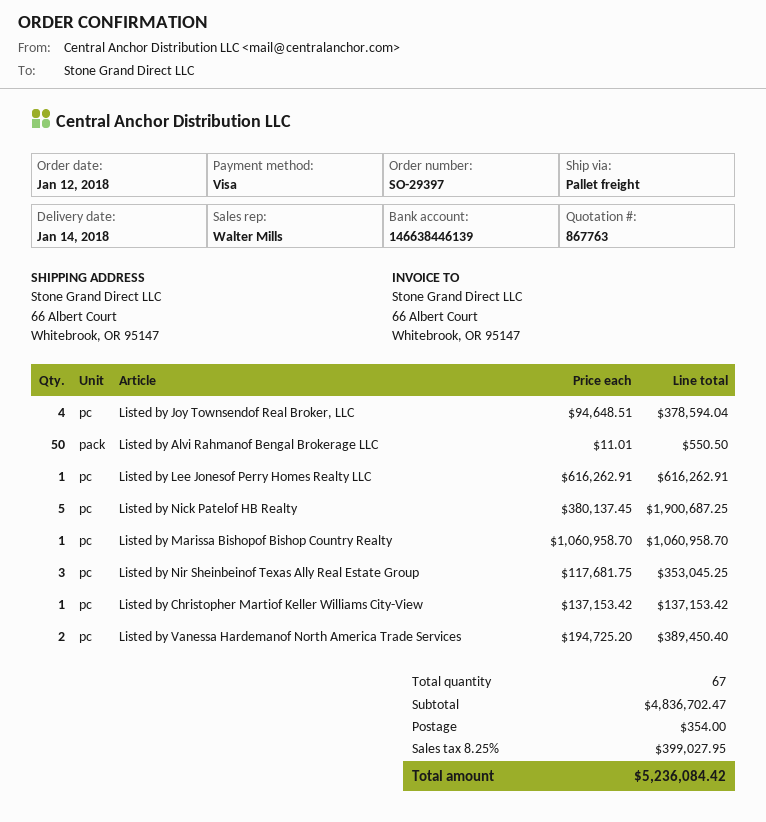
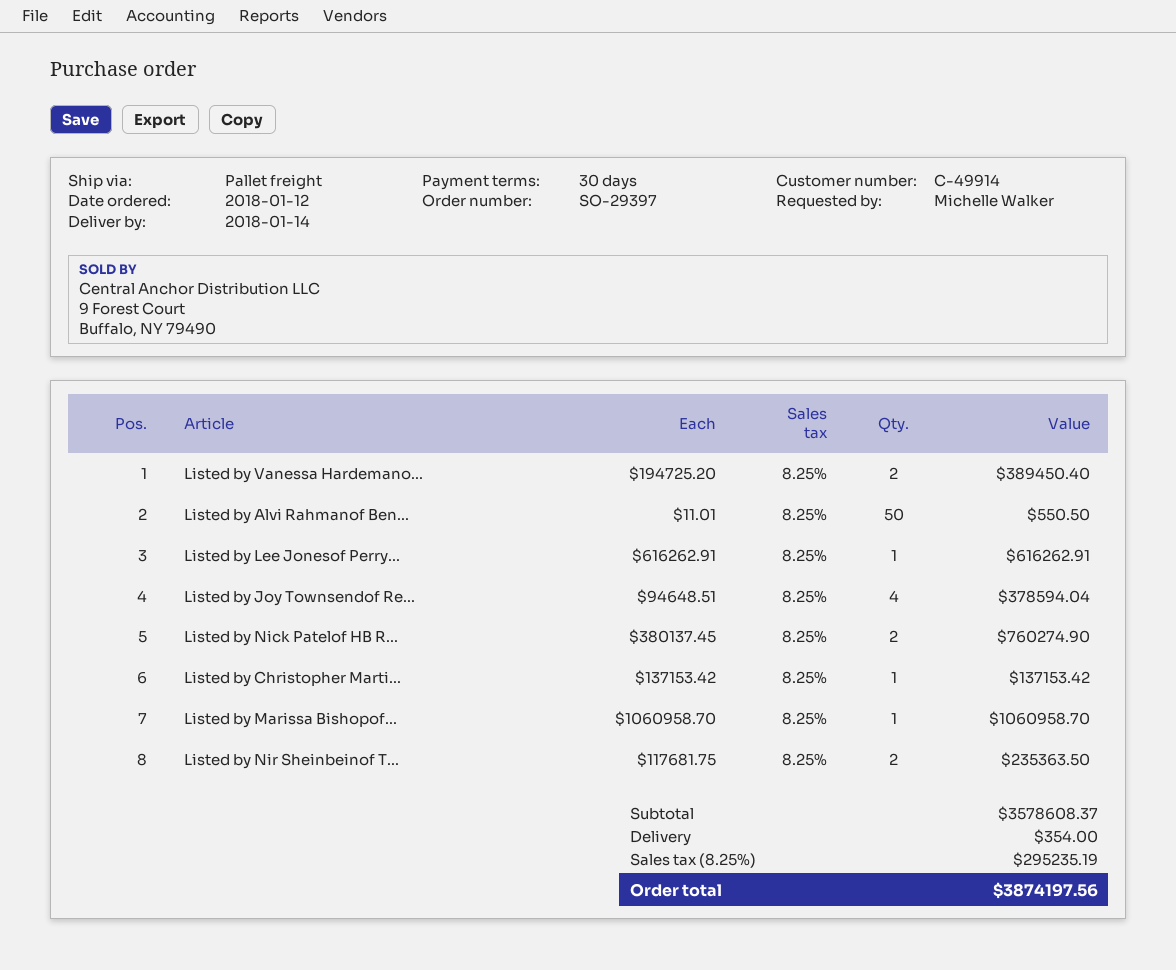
Listed by Nick Patelof HB Realty: 5 x 380137.45 = 1900687.25 -> 2 x 380137.45 = 760274.90
Listed by Nir Sheinbeinof Texas Ally Real Estate Group: 3 x 117681.75 = 353045.25 -> 2 x 117681.75 = 235363.50
subtotal: 4836702.47 -> 3578608.37
tax: 8.25% = 399027.95 -> 8.25% = 295235.19
total: 5236084.42 -> 3874197.56

